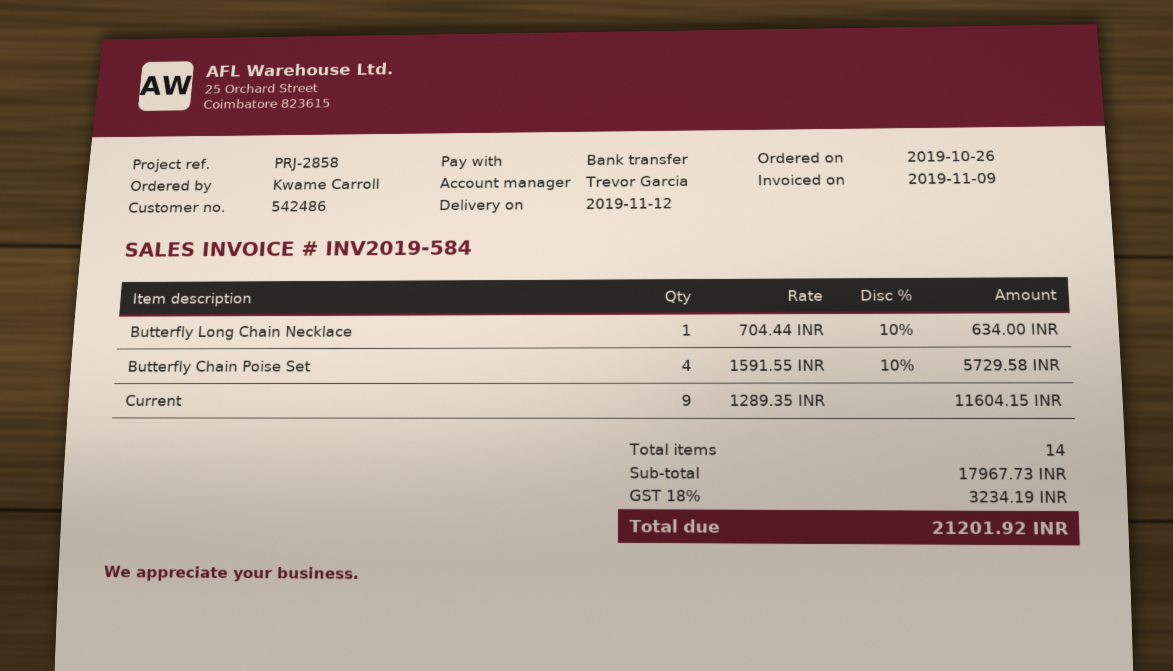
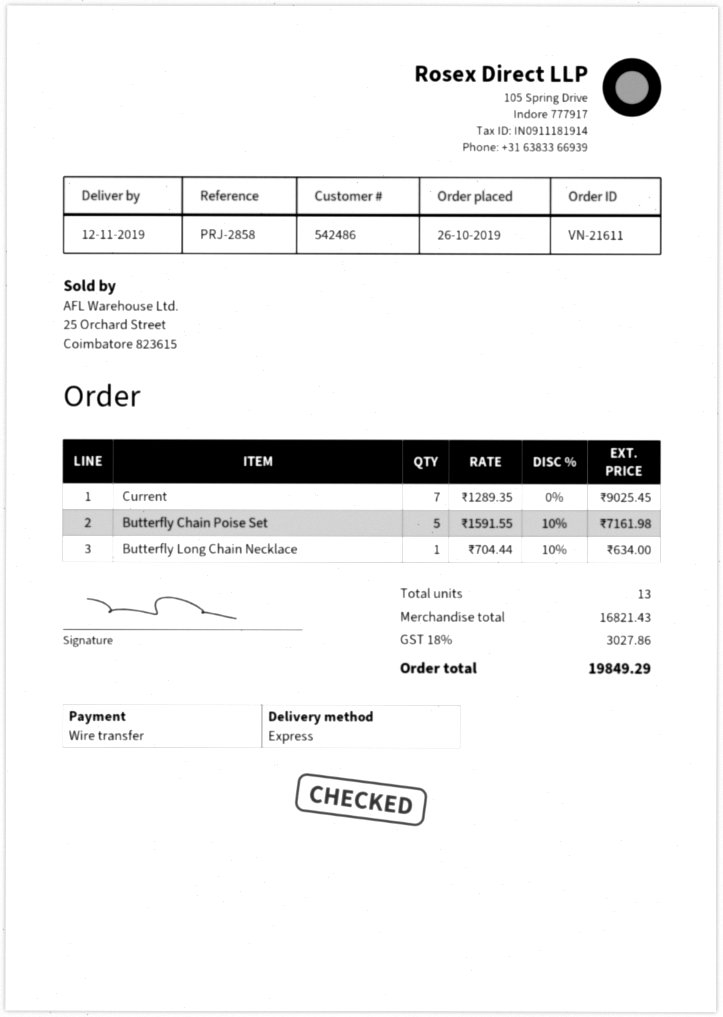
Butterfly Chain Poise Set: 4 x 1591.55 - 10% = 5729.58 -> 5 x 1591.55 - 10% = 7161.98
Current: 9 x 1289.35 = 11604.15 -> 7 x 1289.35 = 9025.45
total quantity: 14 -> 13
subtotal: 17967.73 -> 16821.43
tax: 18% = 3234.19 -> 18% = 3027.86
total: 21201.92 -> 19849.29

